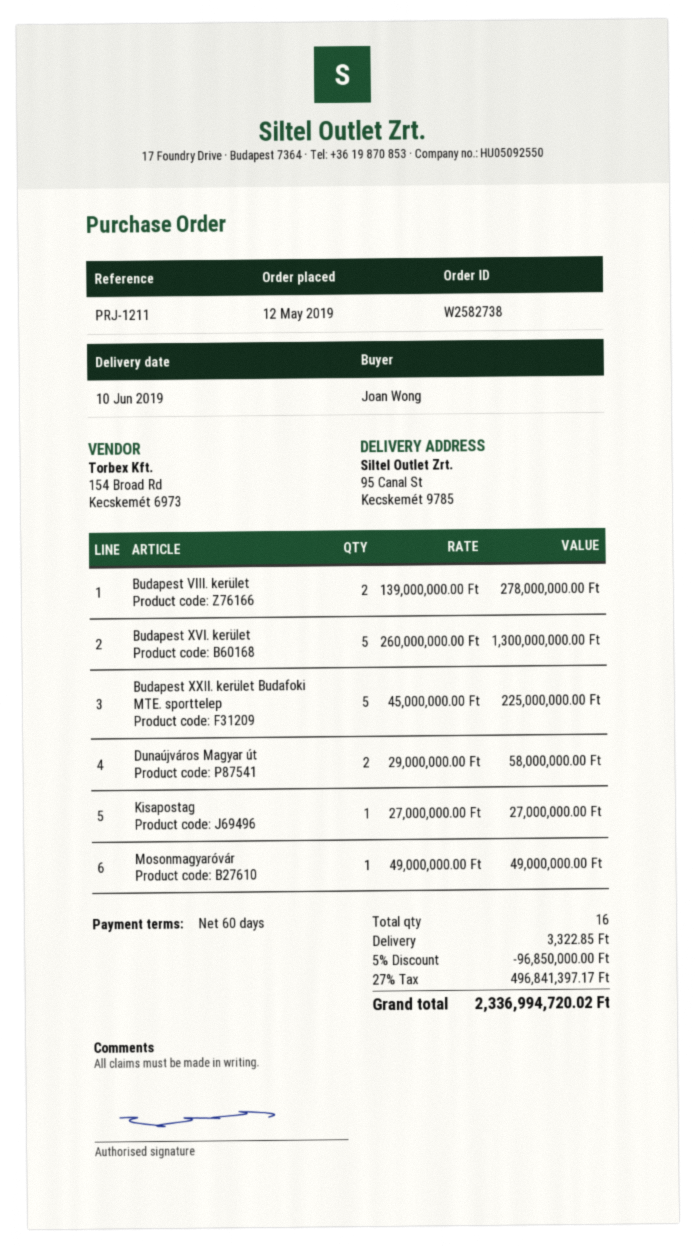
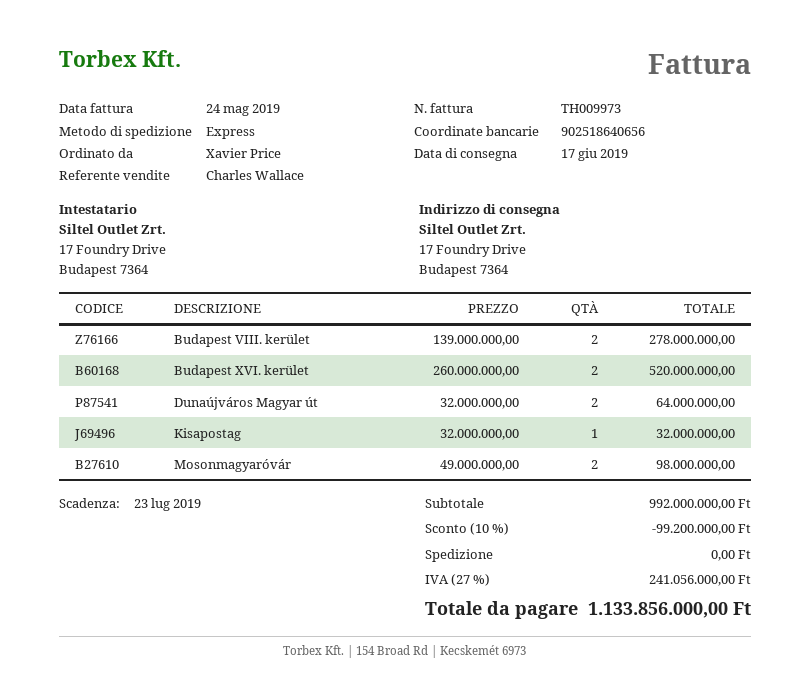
delivery date: 2019-06-10 -> 2019-06-17
ordered by: Joan Wong -> Xavier Price
ship to: 95 Canal St, Kecskemét 9785 -> 17 Foundry Drive, Budapest 7364
Budapest XVI. kerület: 5 x 260000000.00 = 1300000000.00 -> 2 x 260000000.00 = 520000000.00
Budapest XXII. kerület Budafoki MTE. sporttelep: 5 x 45000000.00 = 225000000.00 -> none
Dunaújváros Magyar út: 2 x 29000000.00 = 58000000.00 -> 2 x 32000000.00 = 64000000.00
Kisapostag: 1 x 27000000.00 = 27000000.00 -> 1 x 32000000.00 = 32000000.00
Mosonmagyaróvár: 1 x 49000000.00 = 49000000.00 -> 2 x 49000000.00 = 98000000.00
discount: 5% = 96850000.00 -> 10% = 99200000.00
shipping: 3322.85 -> 0.00
tax: 27% = 496841397.17 -> 27% = 241056000.00
total: 2336994720.02 -> 1133856000.00

